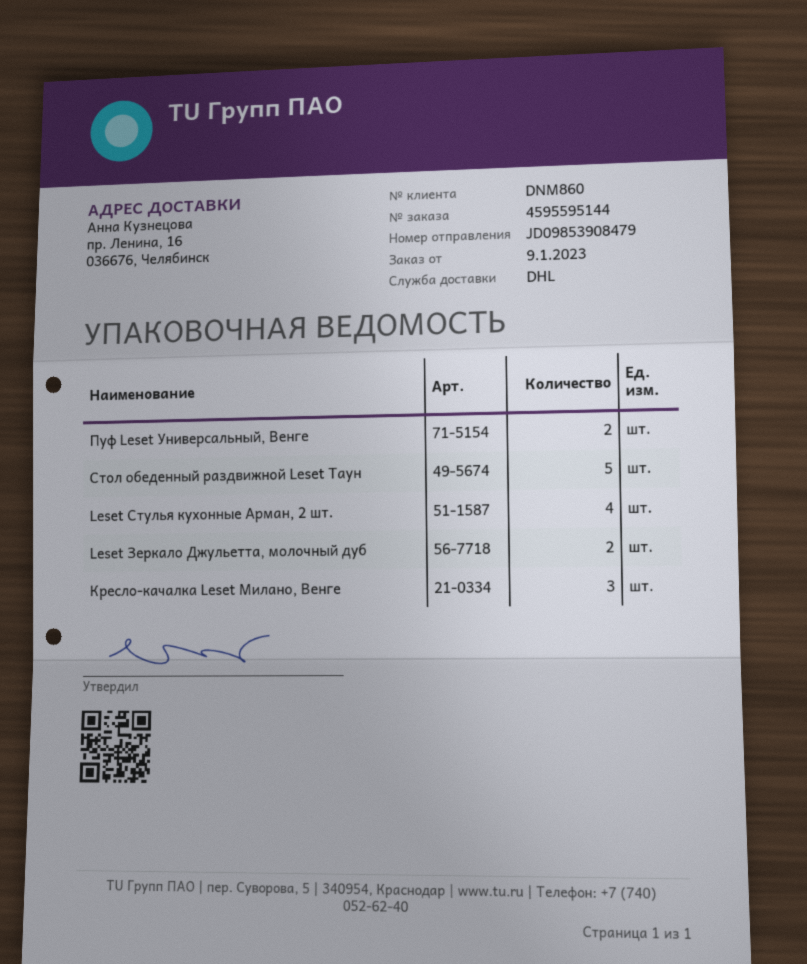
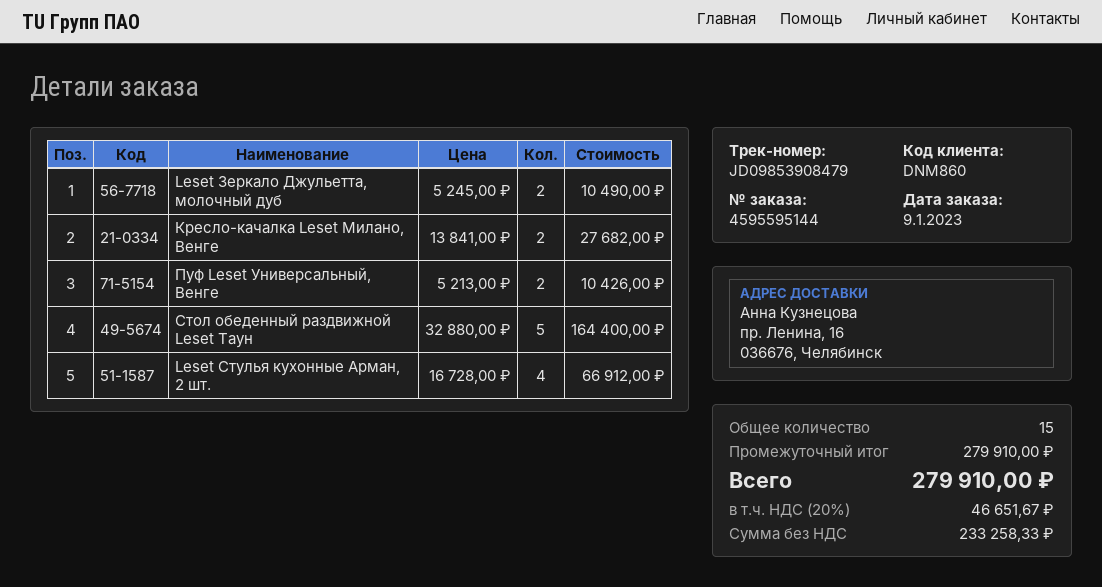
Кресло-качалка Leset Милано, Венге: 3 -> 2

